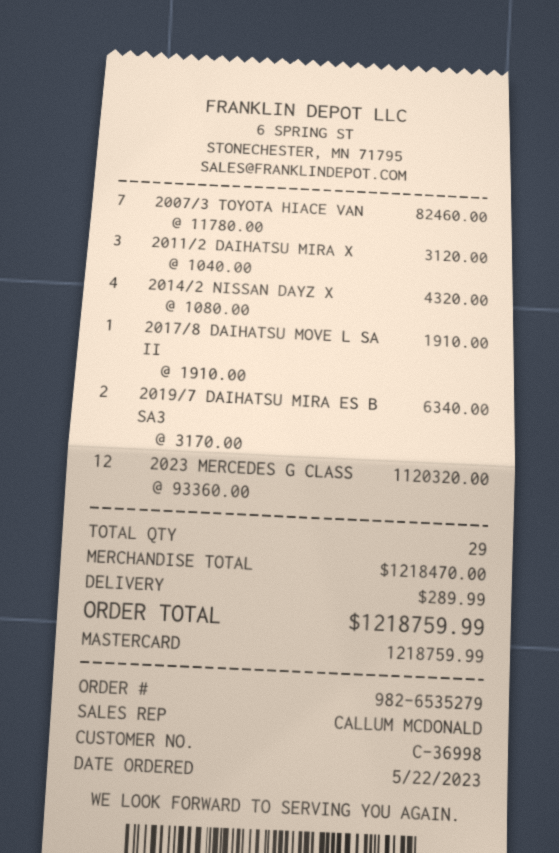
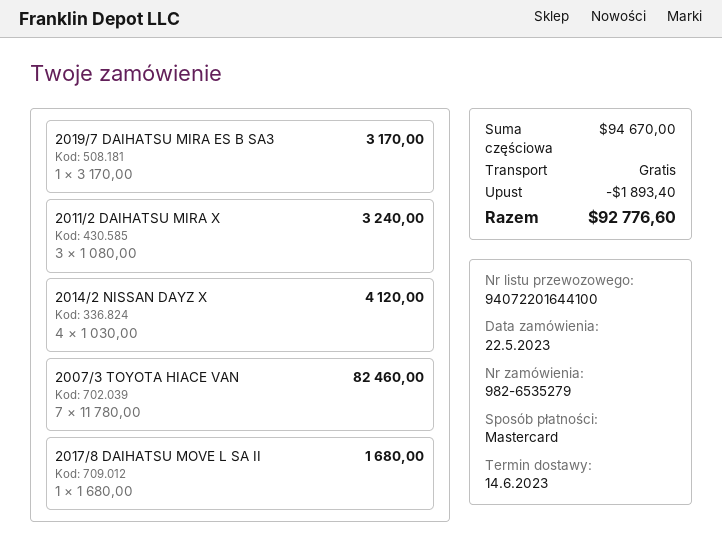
2011/2 DAIHATSU MIRA X: 3 x 1040.00 = 3120.00 -> 3 x 1080.00 = 3240.00
2014/2 NISSAN DAYZ X: 4 x 1080.00 = 4320.00 -> 4 x 1030.00 = 4120.00
2017/8 DAIHATSU MOVE L SA II: 1 x 1910.00 = 1910.00 -> 1 x 1680.00 = 1680.00
2019/7 DAIHATSU MIRA ES B SA3: 2 x 3170.00 = 6340.00 -> 1 x 3170.00 = 3170.00
2023 MERCEDES G CLASS: 12 x 93360.00 = 1120320.00 -> none
subtotal: 1218470.00 -> 94670.00
discount: none -> 1893.40
shipping: 289.99 -> 0.00
total: 1218759.99 -> 92776.60

